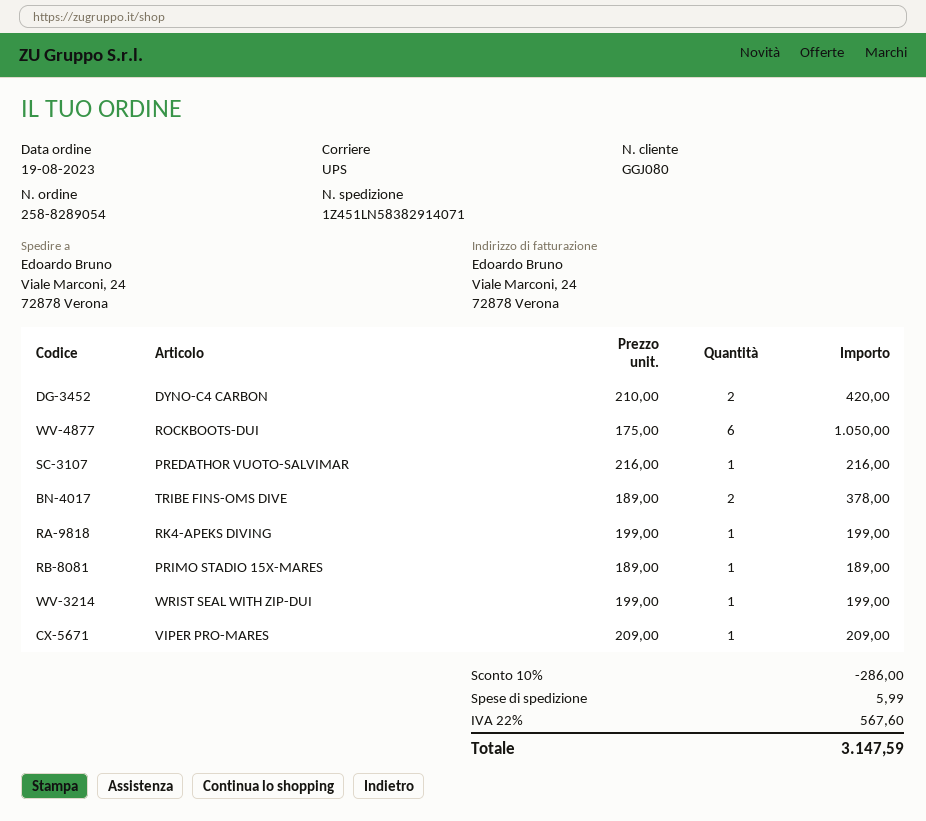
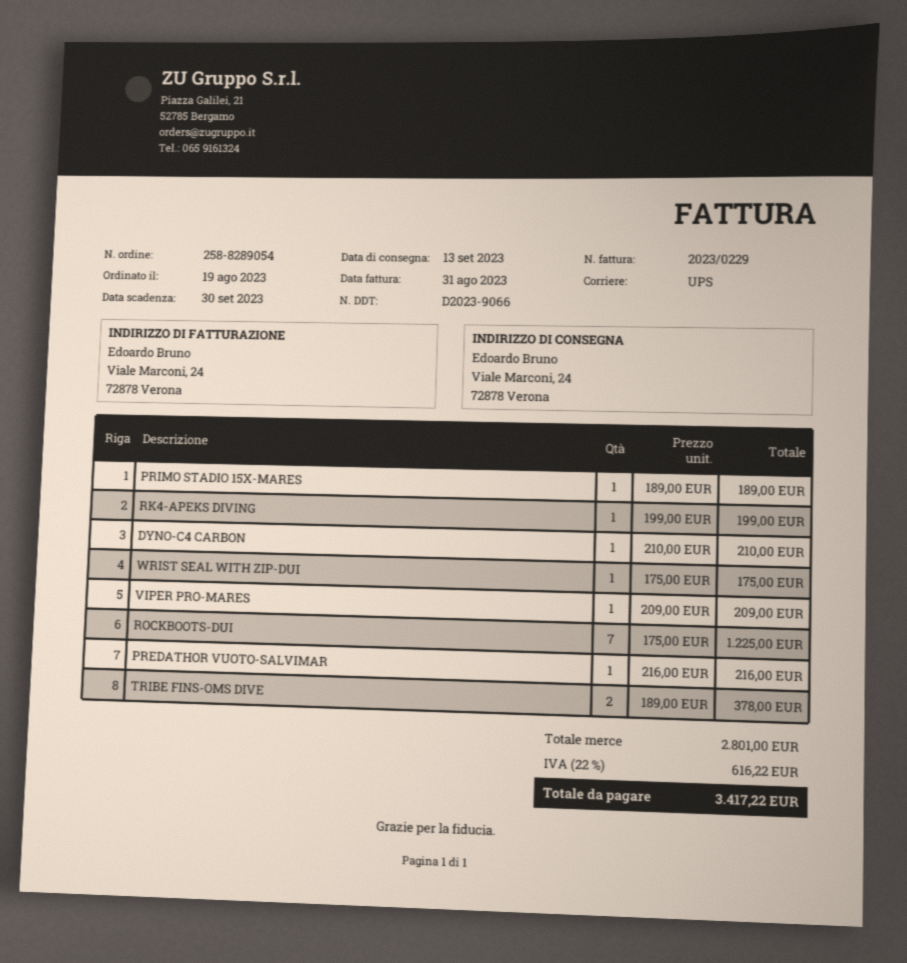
DYNO-C4 CARBON: 2 x 210.00 = 420.00 -> 1 x 210.00 = 210.00
ROCKBOOTS-DUI: 6 x 175.00 = 1050.00 -> 7 x 175.00 = 1225.00
WRIST SEAL WITH ZIP-DUI: 1 x 199.00 = 199.00 -> 1 x 175.00 = 175.00
discount: 10% = 286.00 -> none
shipping: 5.99 -> none
tax: 22% = 567.60 -> 22% = 616.22
total: 3147.59 -> 3417.22

